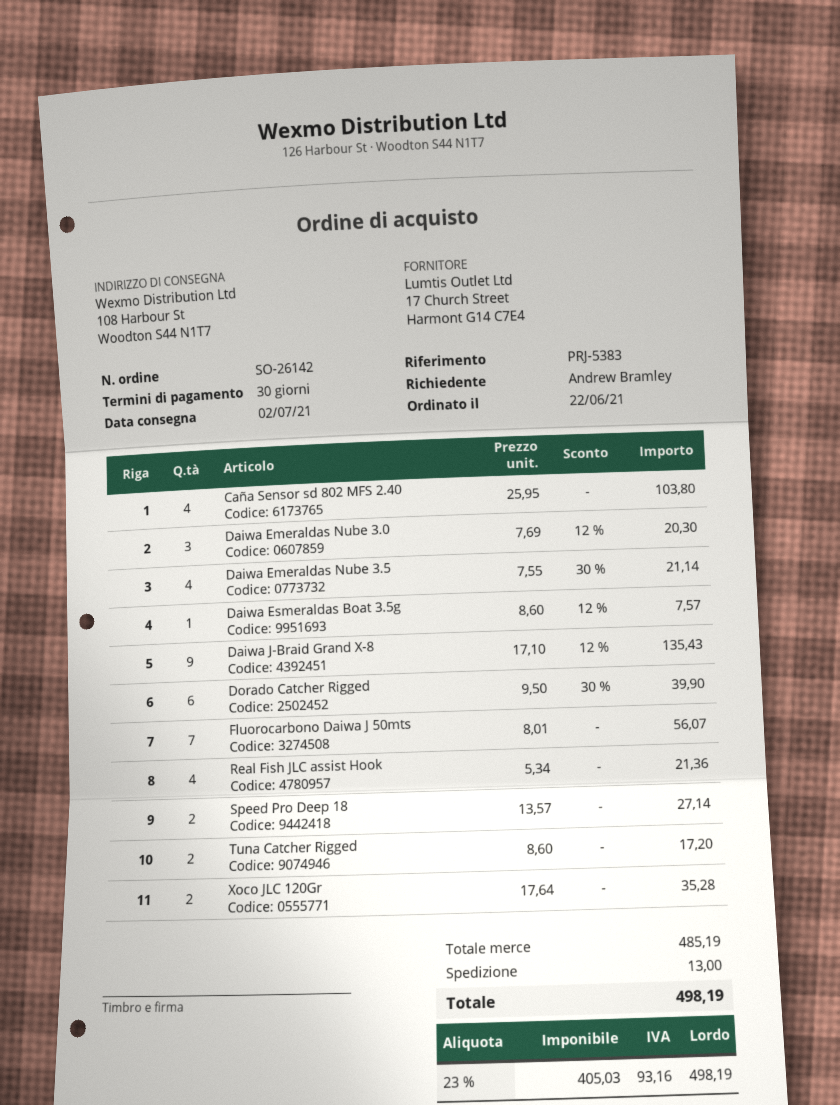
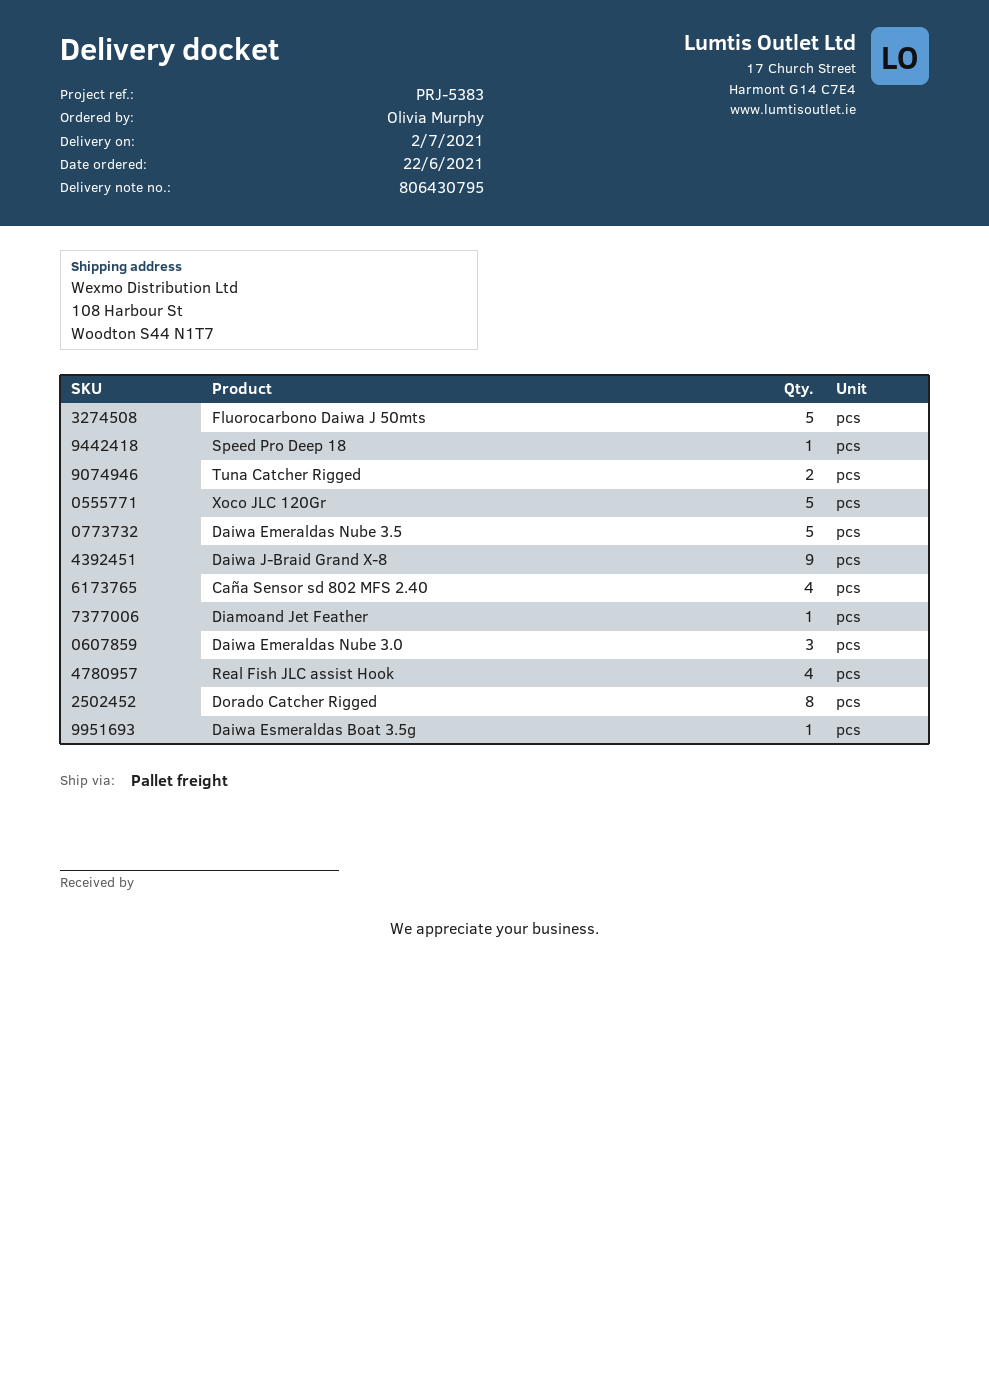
ordered by: Andrew Bramley -> Olivia Murphy
Daiwa Emeraldas Nube 3.5: 4 -> 5
Dorado Catcher Rigged: 6 -> 8
Fluorocarbono Daiwa J 50mts: 7 -> 5
Speed Pro Deep 18: 2 -> 1
Xoco JLC 120Gr: 2 -> 5
Diamoand Jet Feather: none -> 1

